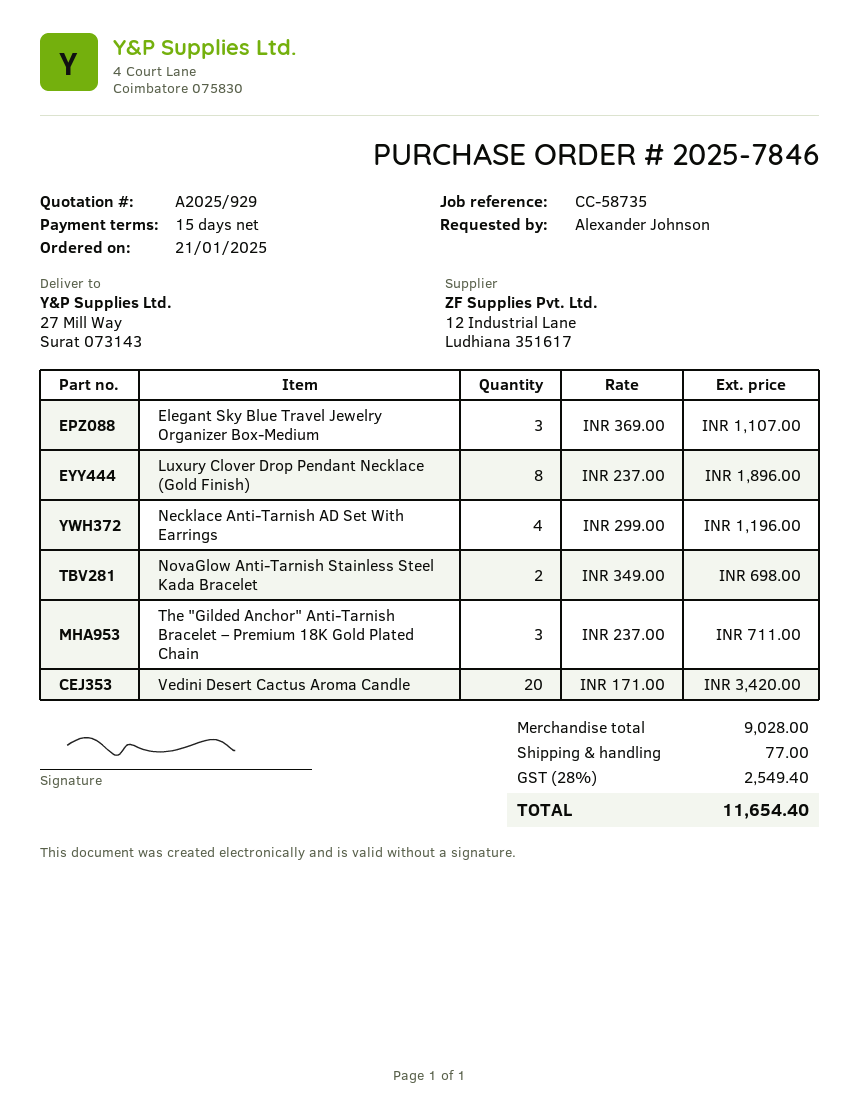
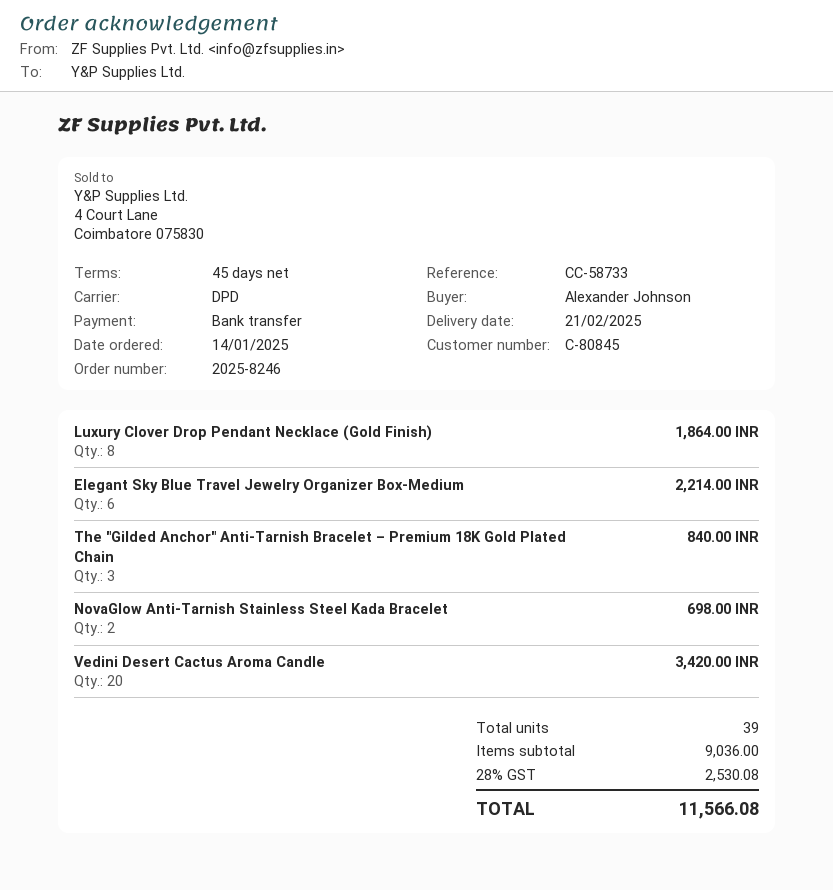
order number: 2025-7846 -> 2025-8246
order date: 2025-01-21 -> 2025-01-14
payment terms: 15 days -> 45 days
reference: CC-58735 -> CC-58733
Elegant Sky Blue Travel Jewelry Organizer Box-Medium: 3 for 1107.00 -> 6 for 2214.00
Luxury Clover Drop Pendant Necklace (Gold Finish): 8 for 1896.00 -> 8 for 1864.00
Necklace Anti-Tarnish AD Set With Earrings: 4 for 1196.00 -> none
The "Gilded Anchor" Anti-Tarnish Bracelet – Premium 18K Gold Plated Chain: 3 for 711.00 -> 3 for 840.00
subtotal: 9028.00 -> 9036.00
shipping: 77.00 -> none
tax: 28% = 2549.40 -> 28% = 2530.08
total: 11654.40 -> 11566.08

